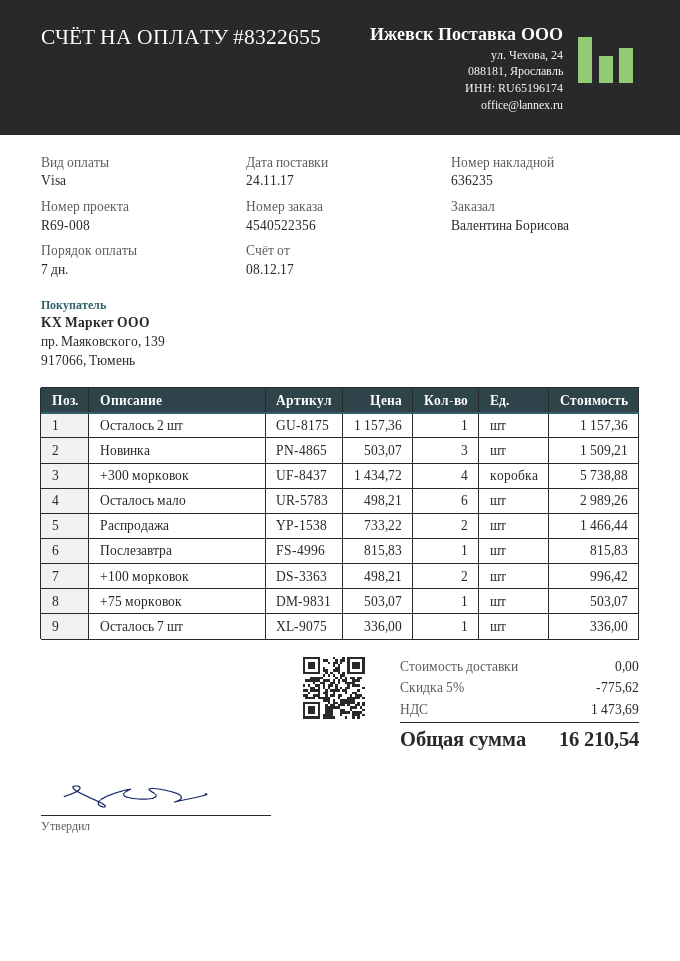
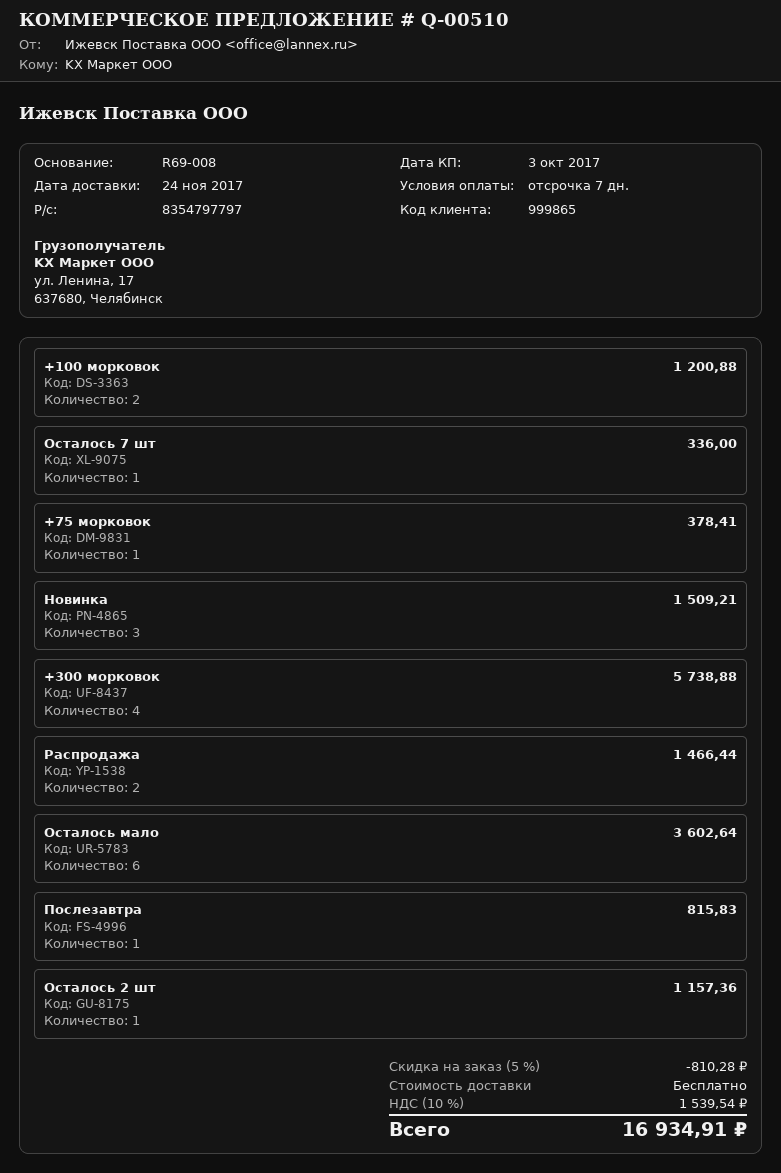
Осталось мало: 6 for 2989.26 -> 6 for 3602.64
+100 морковок: 2 for 996.42 -> 2 for 1200.88
+75 морковок: 1 for 503.07 -> 1 for 378.41
discount: 5% = 775.62 -> 5% = 810.28
tax: 1473.69 -> 1539.54
total: 16210.54 -> 16934.91

